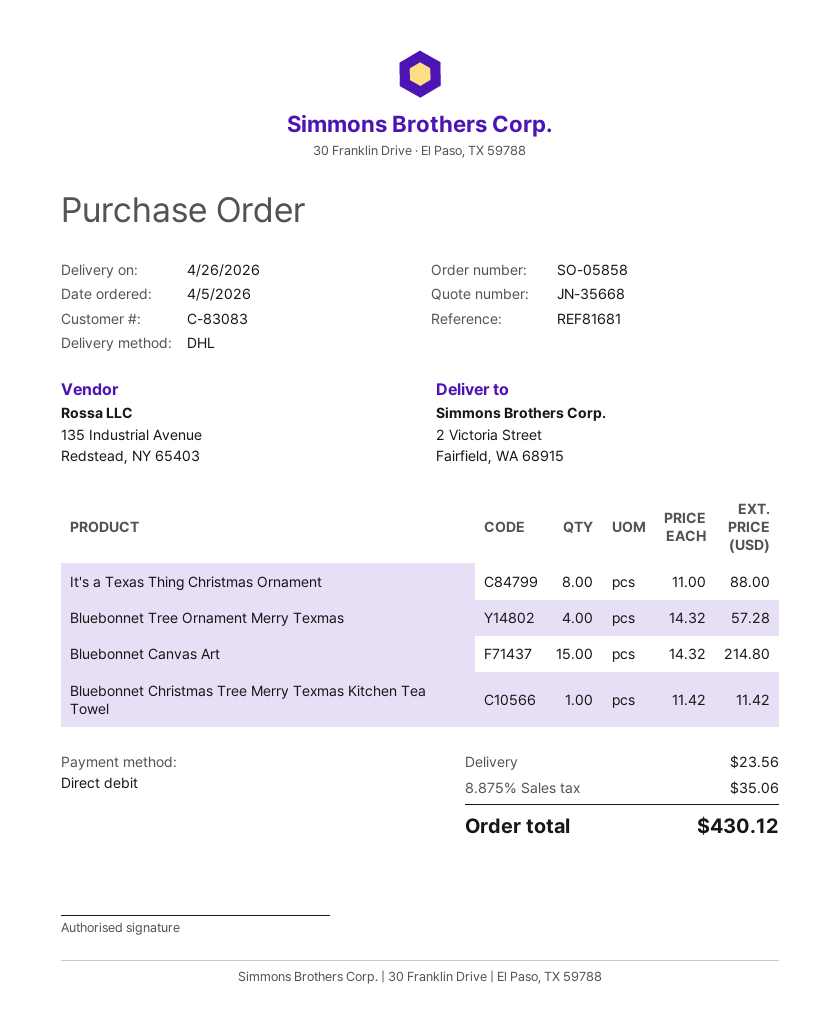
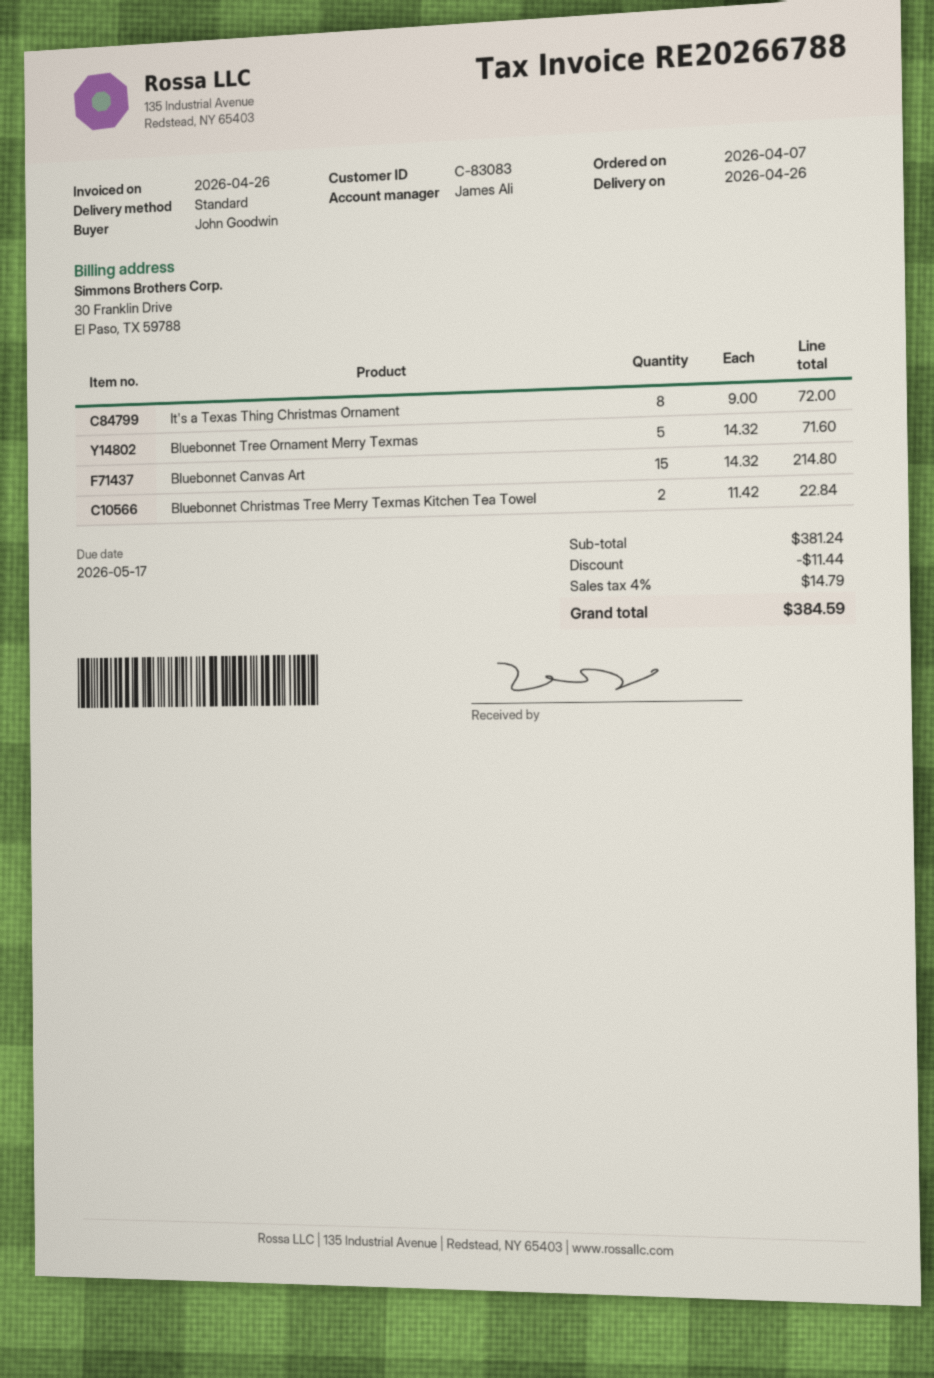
order date: 2026-04-05 -> 2026-04-07
shipping method: DHL -> standard
It's a Texas Thing Christmas Ornament: 8 x 11.00 = 88.00 -> 8 x 9.00 = 72.00
Bluebonnet Tree Ornament Merry Texmas: 4 x 14.32 = 57.28 -> 5 x 14.32 = 71.60
Bluebonnet Christmas Tree Merry Texmas Kitchen Tea Towel: 1 x 11.42 = 11.42 -> 2 x 11.42 = 22.84
discount: none -> 11.44
shipping: 23.56 -> none
tax: 8.875% = 35.06 -> 4% = 14.79
total: 430.12 -> 384.59

